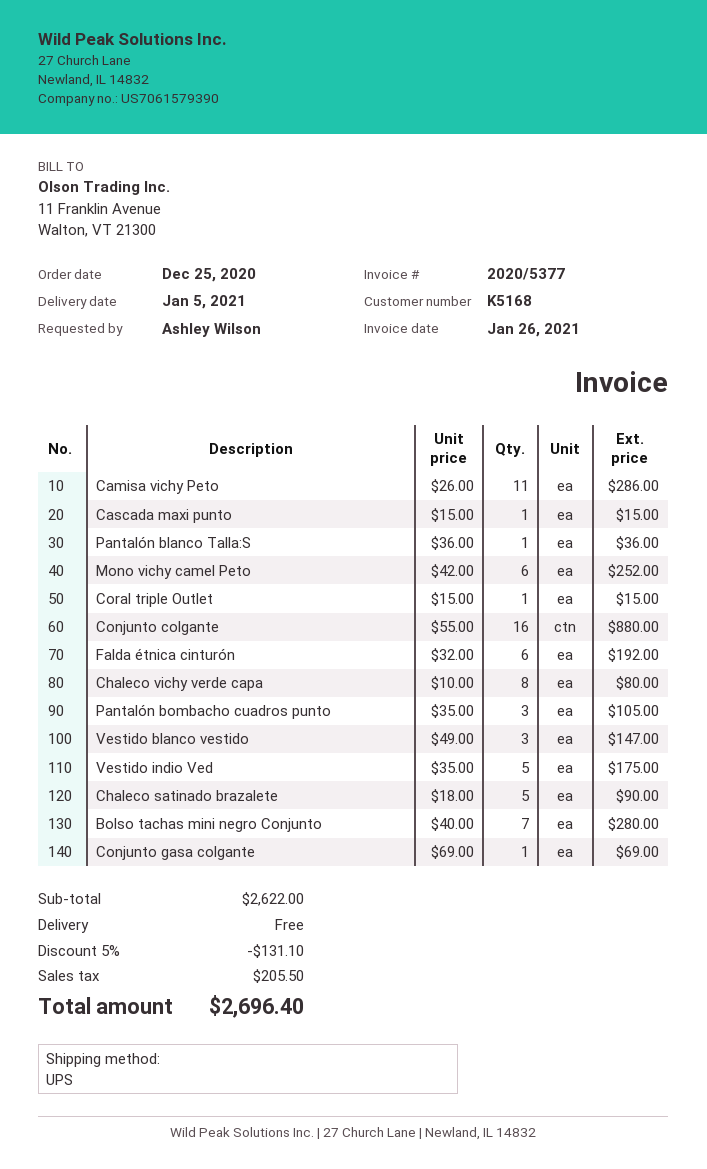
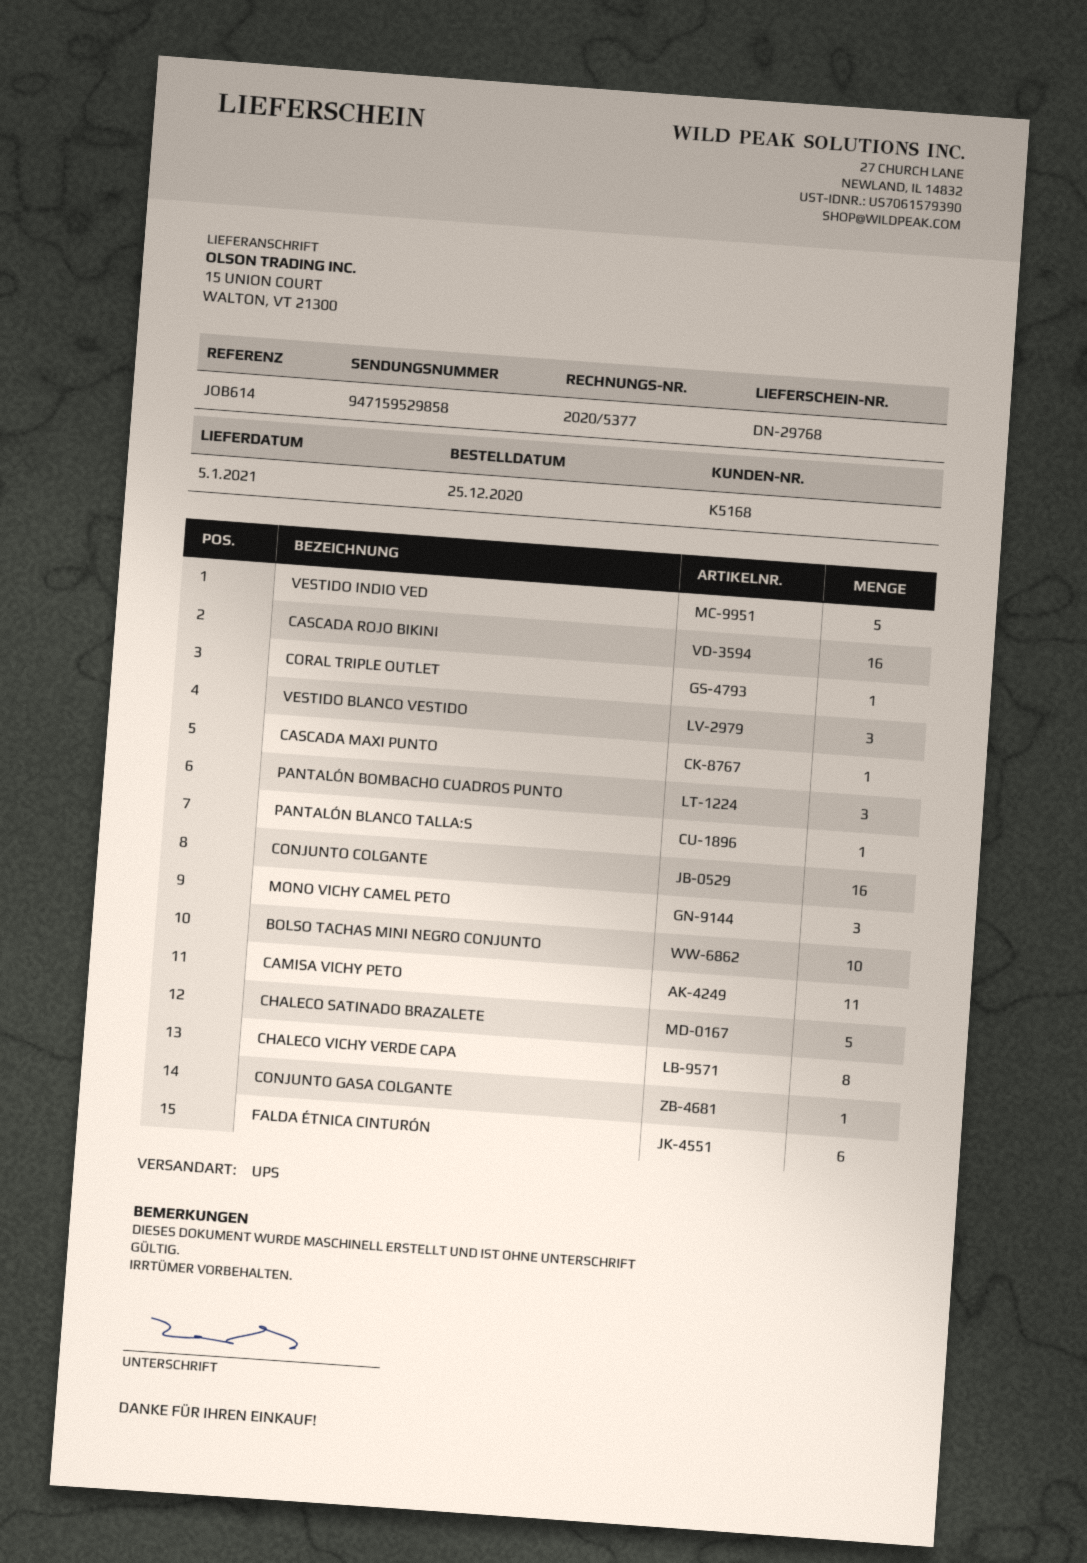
Mono vichy camel Peto: 6 -> 3
Bolso tachas mini negro Conjunto: 7 -> 10
CASCADA ROJO BIKINI: none -> 16

